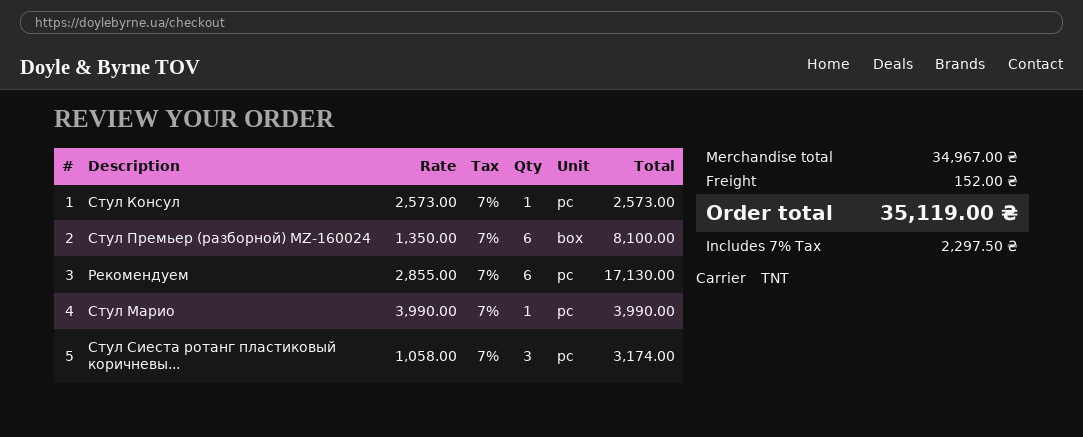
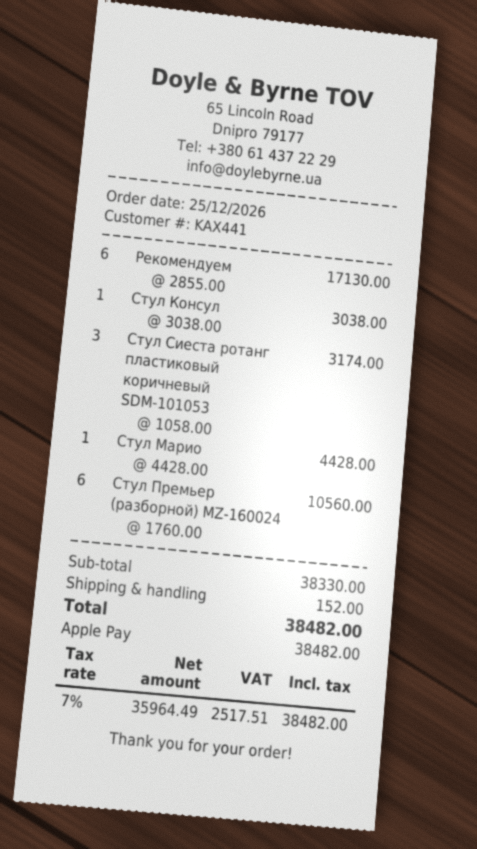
Стул Консул: 1 x 2573.00 = 2573.00 -> 1 x 3038.00 = 3038.00
Стул Премьер (разборной) MZ-160024: 6 x 1350.00 = 8100.00 -> 6 x 1760.00 = 10560.00
Стул Марио: 1 x 3990.00 = 3990.00 -> 1 x 4428.00 = 4428.00
subtotal: 34967.00 -> 38330.00
tax: 7% = 2297.50 -> 7% = 2517.51
total: 35119.00 -> 38482.00

